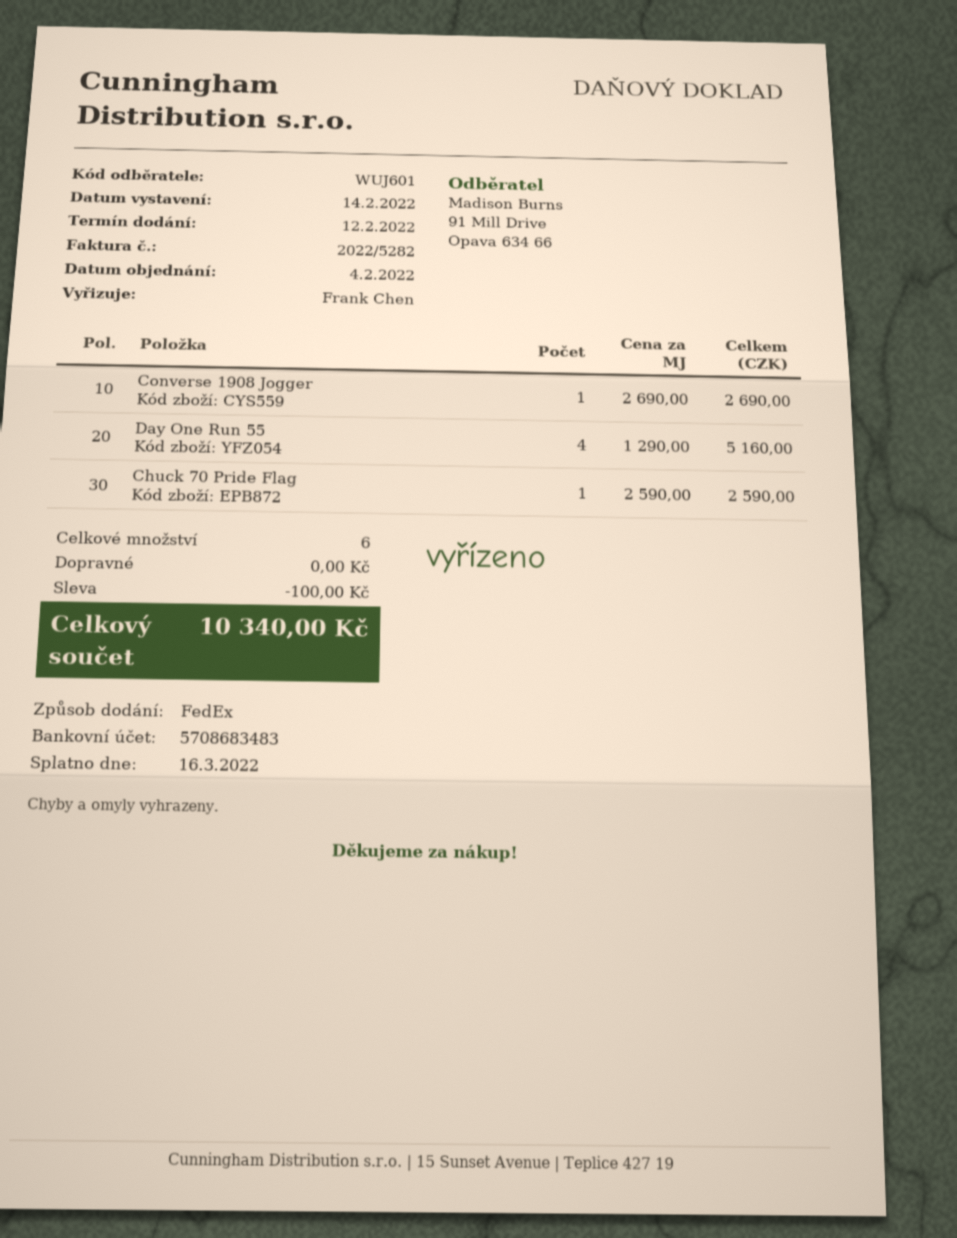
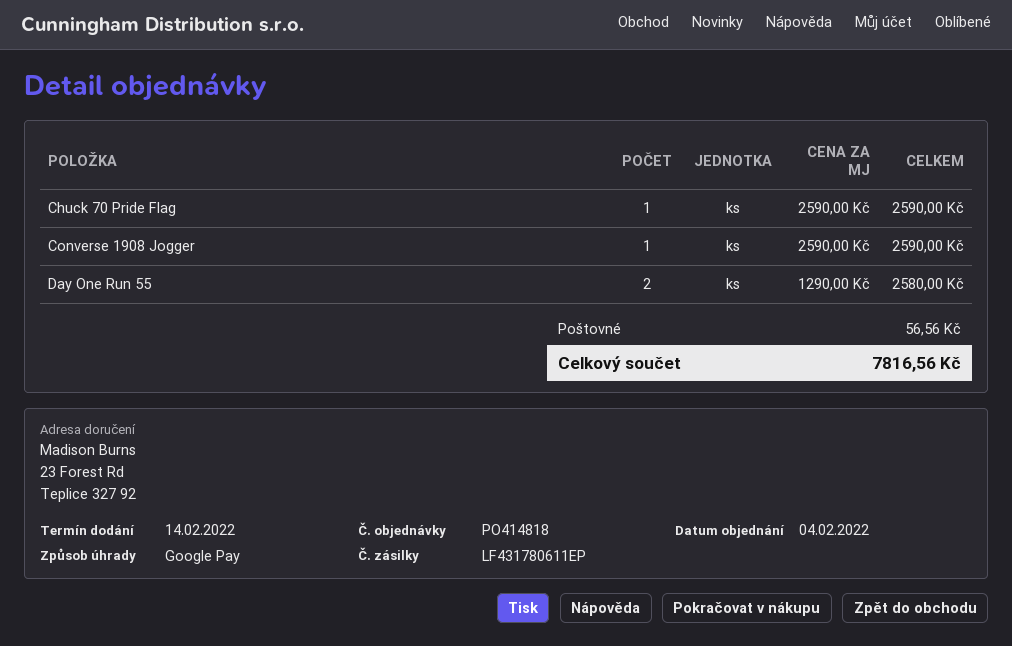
delivery date: 2022-02-12 -> 2022-02-14
Converse 1908 Jogger: 1 x 2690.00 = 2690.00 -> 1 x 2590.00 = 2590.00
Day One Run 55: 4 x 1290.00 = 5160.00 -> 2 x 1290.00 = 2580.00
discount: 100.00 -> none
shipping: 0.00 -> 56.56
total: 10340.00 -> 7816.56

